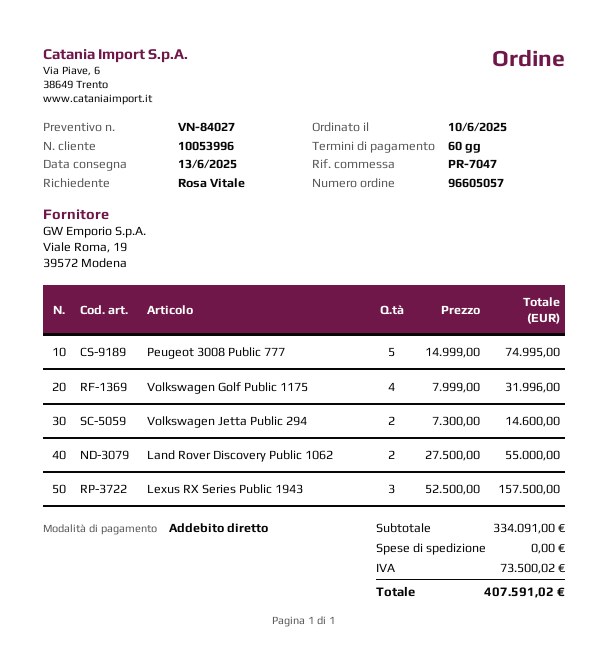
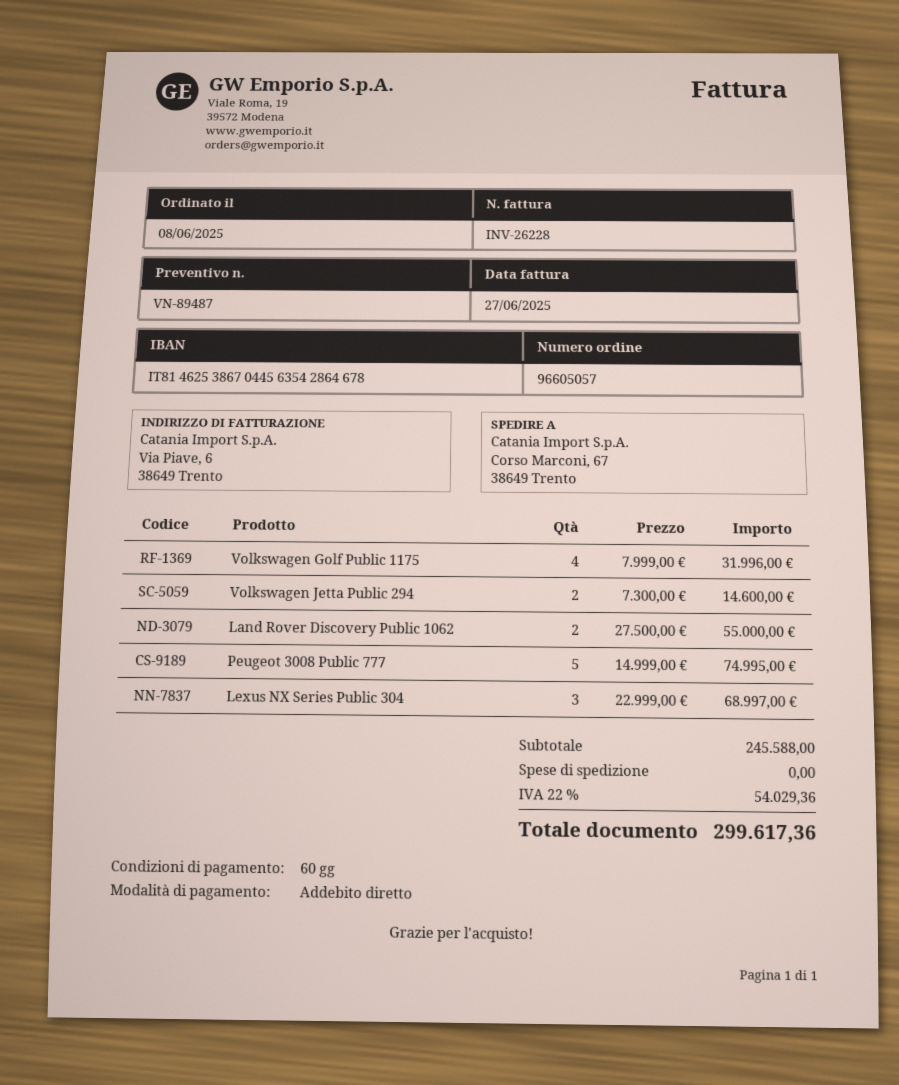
quote number: VN-84027 -> VN-89487
order date: 2025-06-10 -> 2025-06-08
Lexus RX Series Public 1943: 3 x 52500.00 = 157500.00 -> none
Lexus NX Series Public 304: none -> 3 x 22999.00 = 68997.00
subtotal: 334091.00 -> 245588.00
tax: 73500.02 -> 54029.36
total: 407591.02 -> 299617.36

